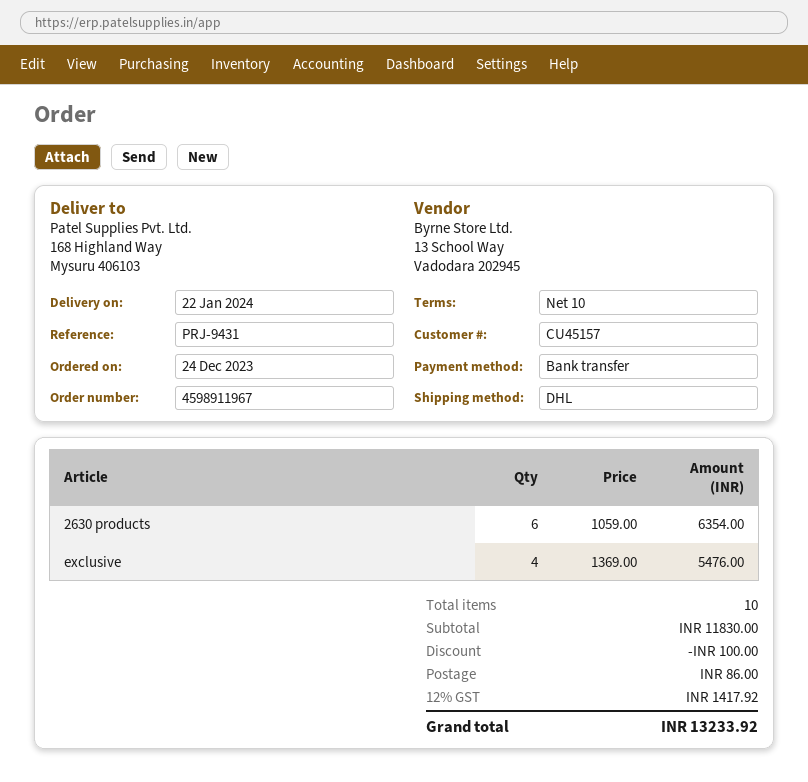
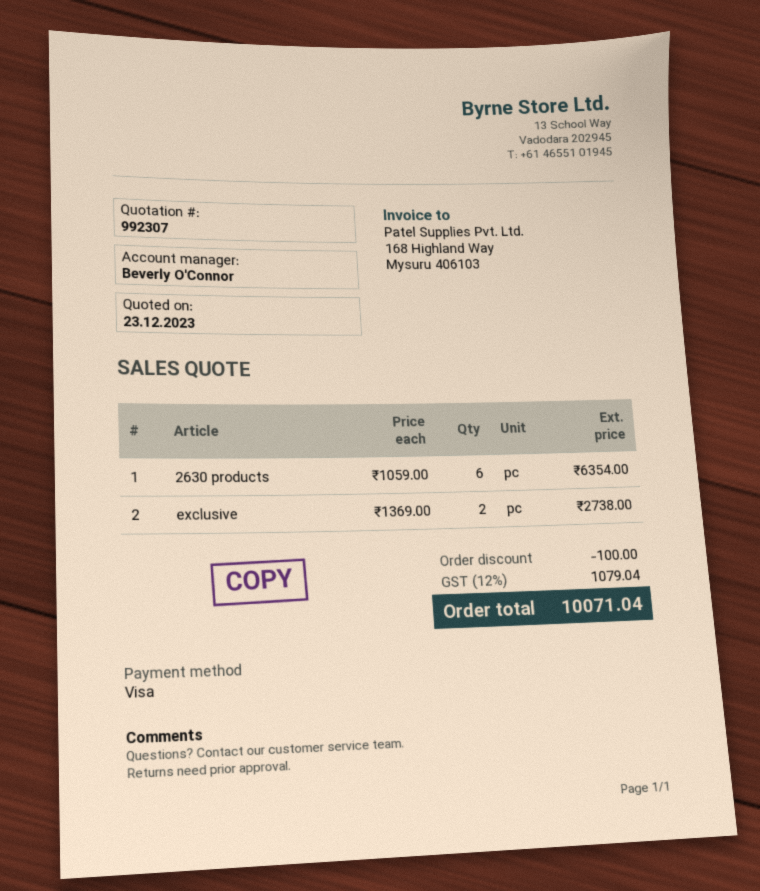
payment method: bank transfer -> Visa
exclusive: 4 x 1369.00 = 5476.00 -> 2 x 1369.00 = 2738.00
shipping: 86.00 -> none
tax: 12% = 1417.92 -> 12% = 1079.04
total: 13233.92 -> 10071.04

